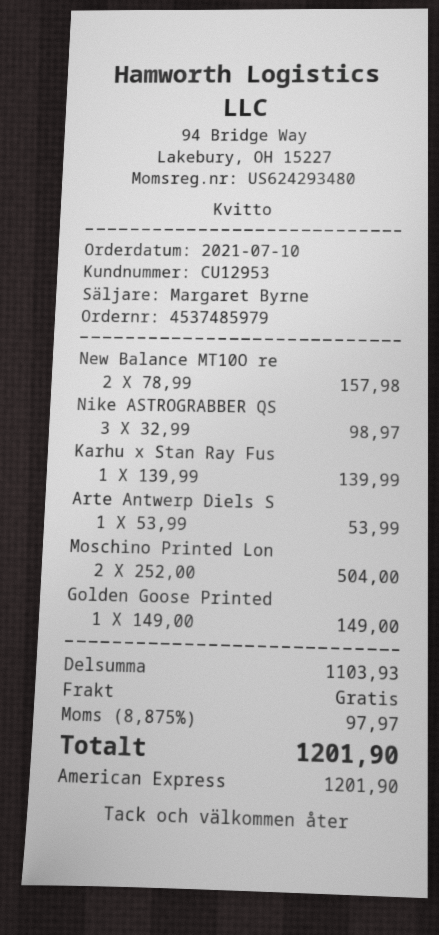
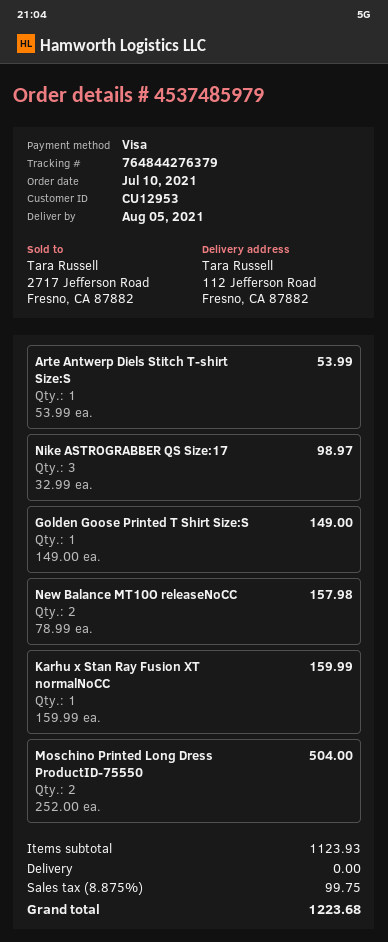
payment method: American Express -> Visa
Karhu x Stan Ray Fus: 1 x 139.99 = 139.99 -> 1 x 159.99 = 159.99
subtotal: 1103.93 -> 1123.93
tax: 8.875% = 97.97 -> 8.875% = 99.75
total: 1201.90 -> 1223.68

